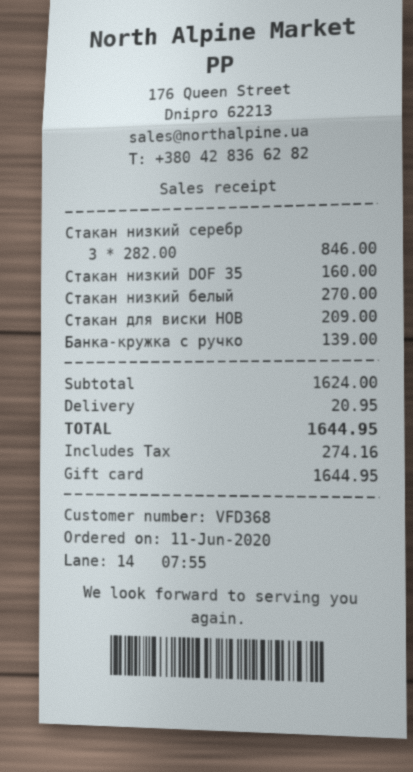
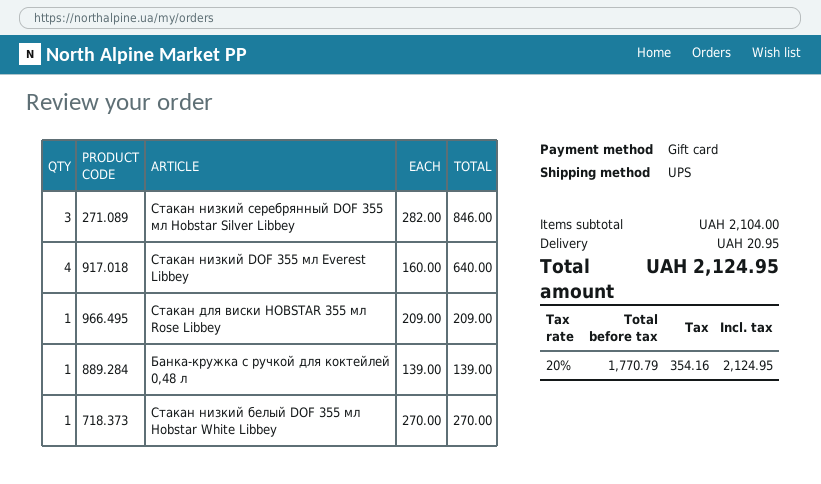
Стакан низкий DOF 35: 1 x 160.00 = 160.00 -> 4 x 160.00 = 640.00
subtotal: 1624.00 -> 2104.00
tax: 274.16 -> 354.16
total: 1644.95 -> 2124.95

